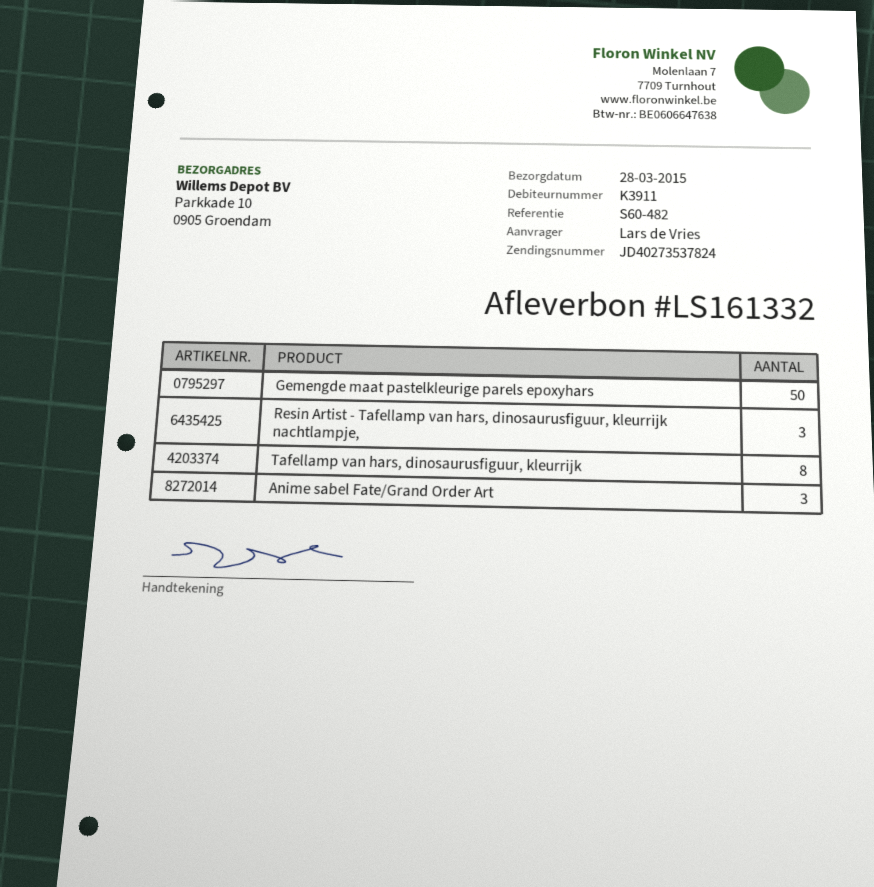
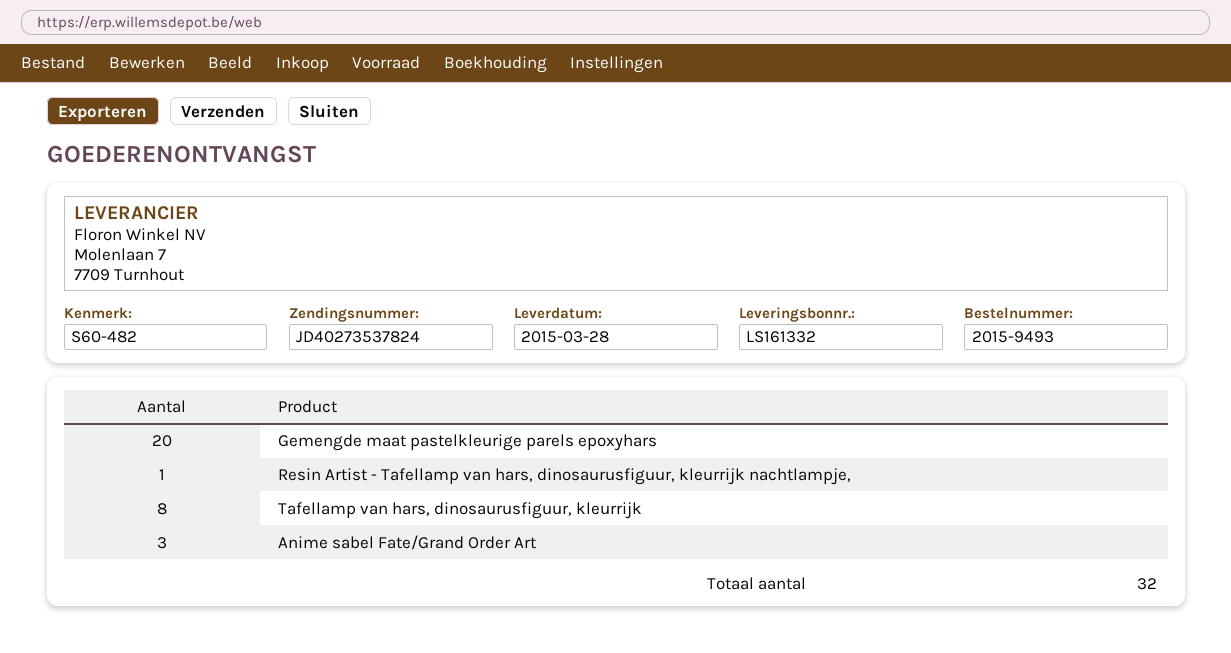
Gemengde maat pastelkleurige parels epoxyhars: 50 -> 20
Resin Artist - Tafellamp van hars, dinosaurusfiguur, kleurrijk nachtlampje,: 3 -> 1

